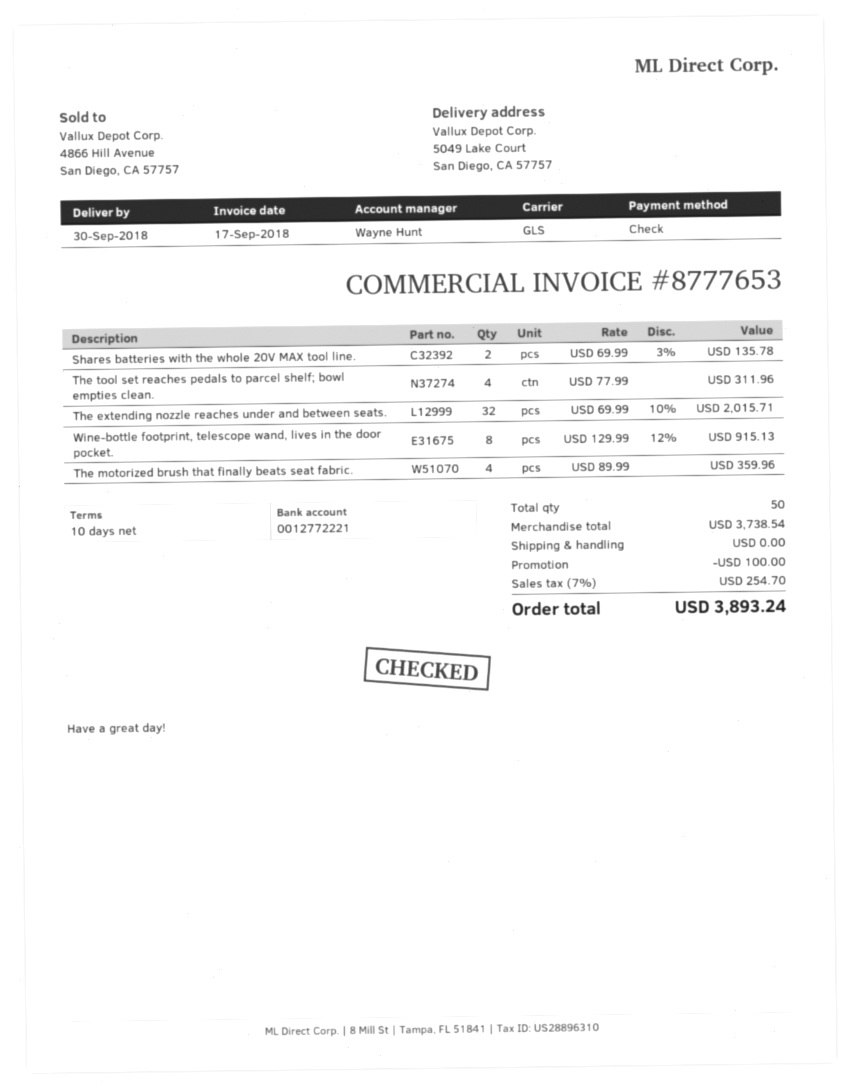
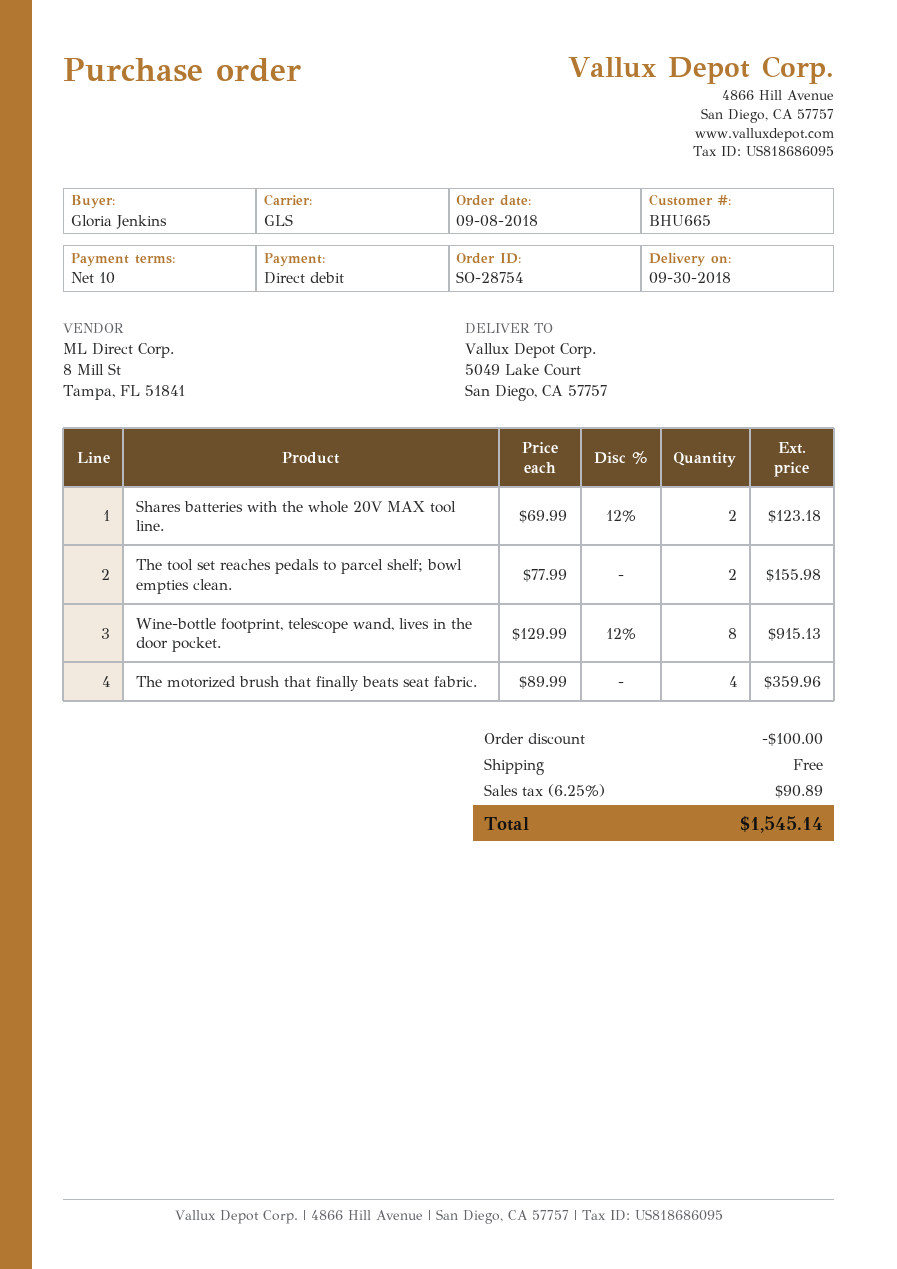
payment method: cheque -> direct debit
Shares batteries with the whole 20V MAX tool line.: 2 x 69.99 - 3% = 135.78 -> 2 x 69.99 - 12% = 123.18
The tool set reaches pedals to parcel shelf; bowl empties clean.: 4 x 77.99 = 311.96 -> 2 x 77.99 = 155.98
The extending nozzle reaches under and between seats.: 32 x 69.99 - 10% = 2015.71 -> none
tax: 7% = 254.70 -> 6.25% = 90.89
total: 3893.24 -> 1545.14

